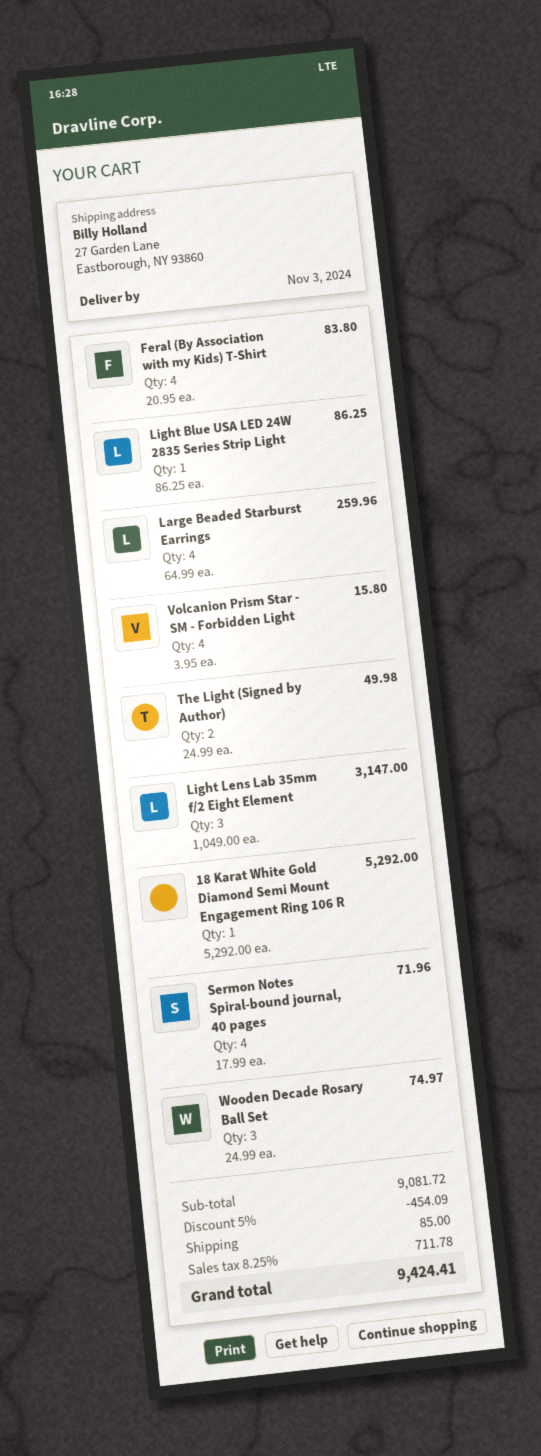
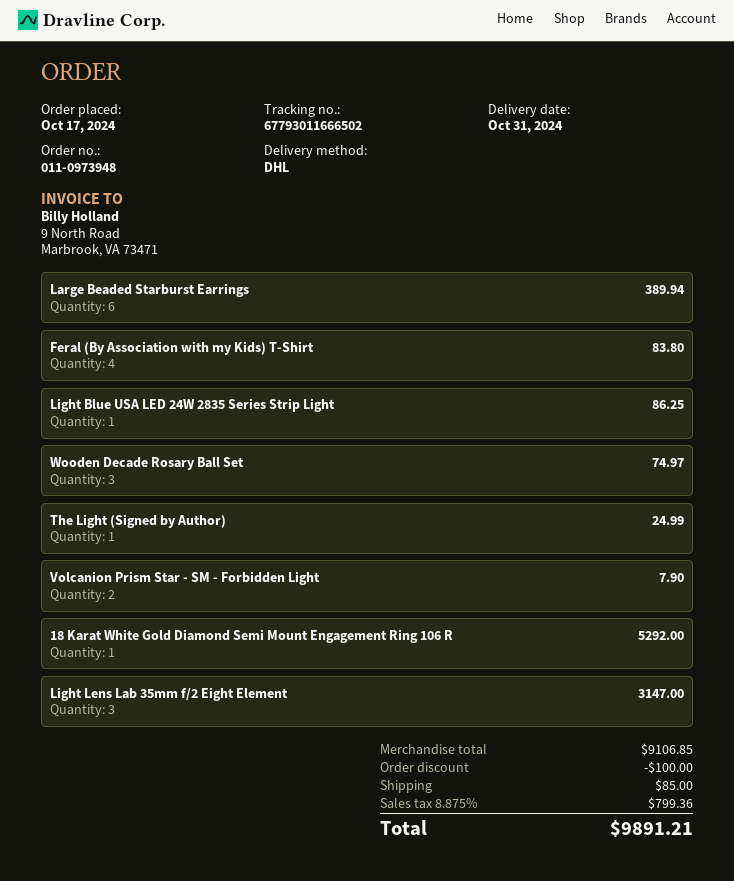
delivery date: 2024-11-03 -> 2024-10-31
Large Beaded Starburst Earrings: 4 for 259.96 -> 6 for 389.94
Volcanion Prism Star - SM - Forbidden Light: 4 for 15.80 -> 2 for 7.90
The Light (Signed by Author): 2 for 49.98 -> 1 for 24.99
Sermon Notes Spiral-bound journal, 40 pages: 4 for 71.96 -> none
subtotal: 9081.72 -> 9106.85
discount: 454.09 -> 100.00
tax: 8.25% = 711.78 -> 8.875% = 799.36
total: 9424.41 -> 9891.21

